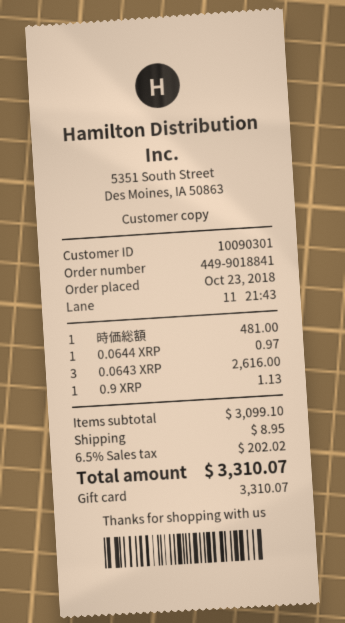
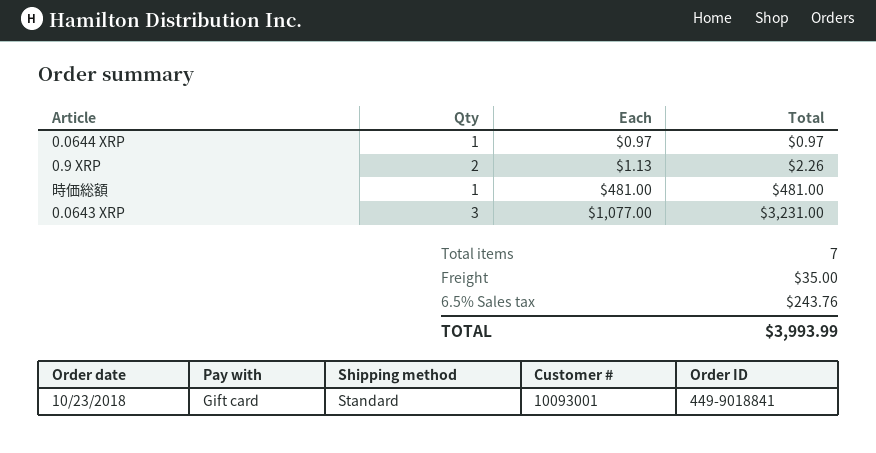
customer number: 10090301 -> 10093001
0.0643 XRP: 3 for 2616.00 -> 3 for 3231.00
0.9 XRP: 1 for 1.13 -> 2 for 2.26
shipping: 8.95 -> 35.00
tax: 6.5% = 202.02 -> 6.5% = 243.76
total: 3310.07 -> 3993.99

